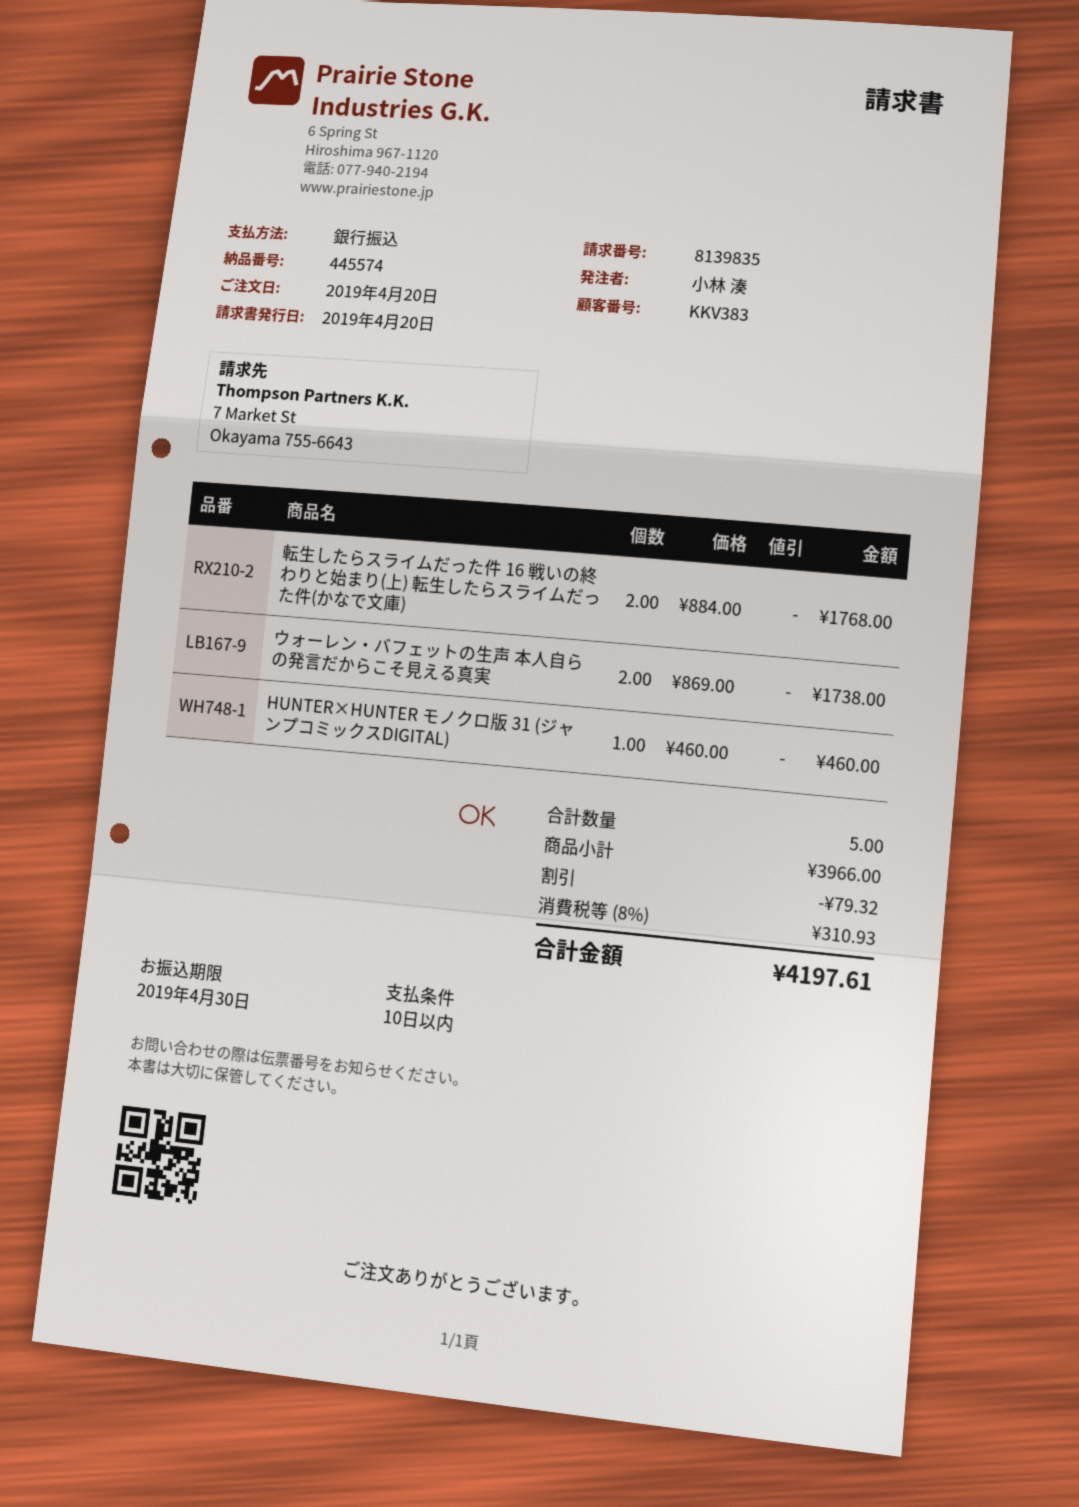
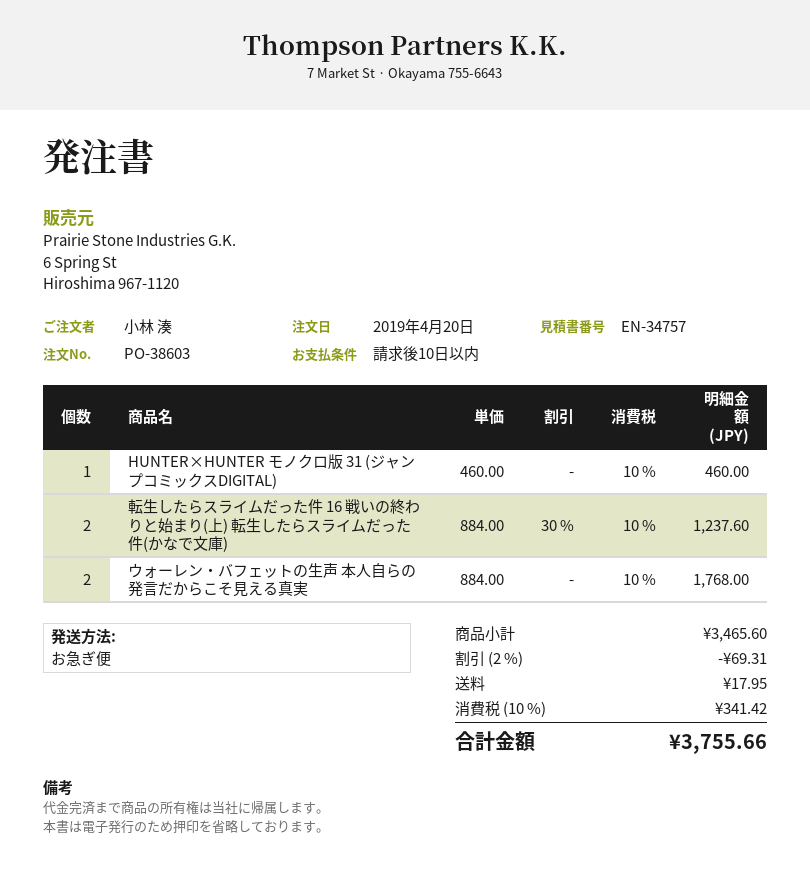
転生したらスライムだった件 16 戦いの終わりと始まり(上) 転生したらスライムだった件(かなで文庫): 2 x 884.00 = 1768.00 -> 2 x 884.00 - 30% = 1237.60
ウォーレン・バフェットの生声 本人自らの発言だからこそ見える真実: 2 x 869.00 = 1738.00 -> 2 x 884.00 = 1768.00
subtotal: 3966.00 -> 3465.60
discount: 79.32 -> 69.31
shipping: none -> 17.95
tax: 8% = 310.93 -> 10% = 341.42
total: 4197.61 -> 3755.66

